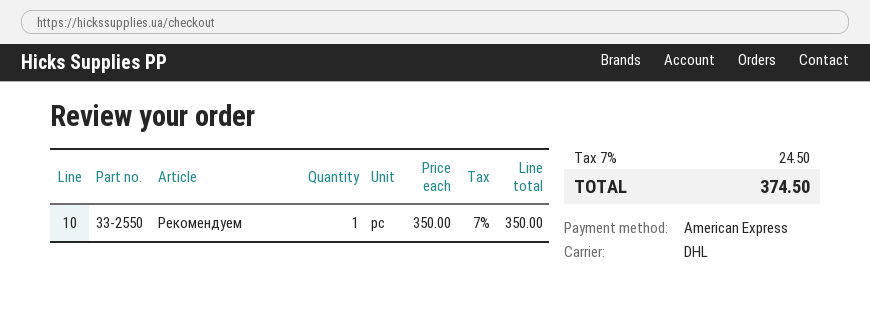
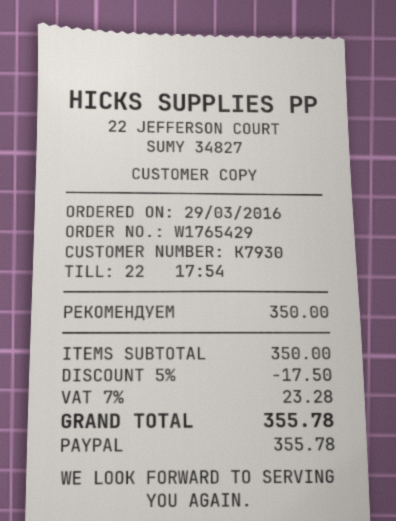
payment method: American Express -> PayPal
discount: none -> 5% = 17.50
tax: 7% = 24.50 -> 7% = 23.28
total: 374.50 -> 355.78

